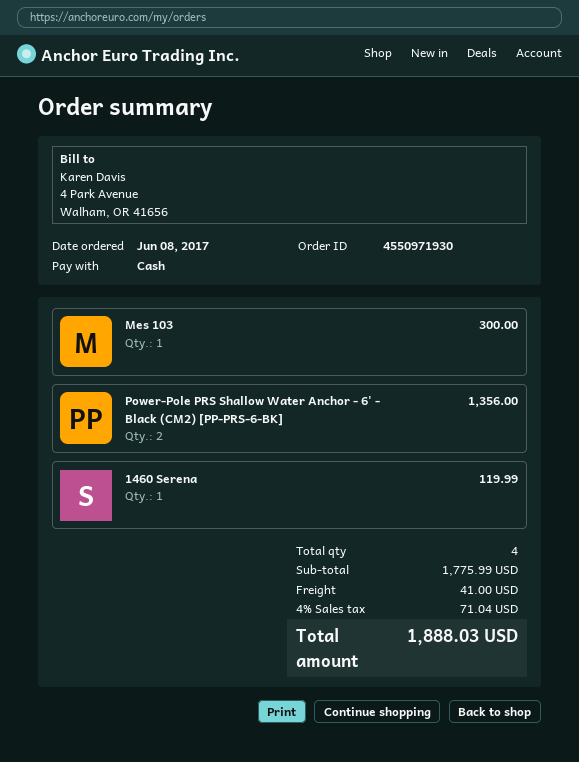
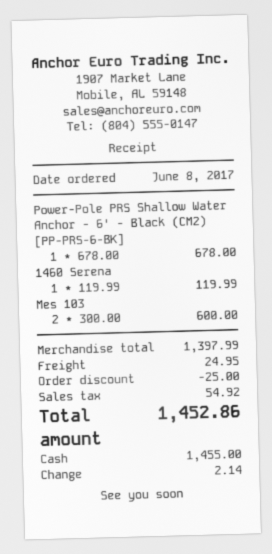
Mes 103: 1 for 300.00 -> 2 for 600.00
Power-Pole PRS Shallow Water Anchor - 6' - Black (CM2) [PP-PRS-6-BK]: 2 for 1356.00 -> 1 for 678.00
subtotal: 1775.99 -> 1397.99
discount: none -> 25.00
shipping: 41.00 -> 24.95
tax: 71.04 -> 54.92
total: 1888.03 -> 1452.86

